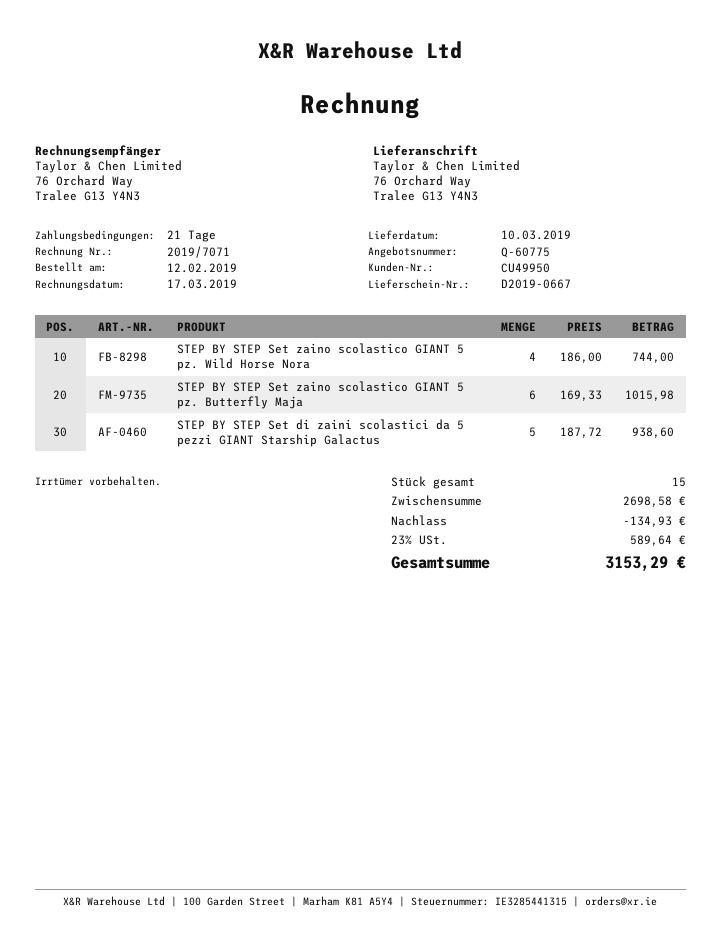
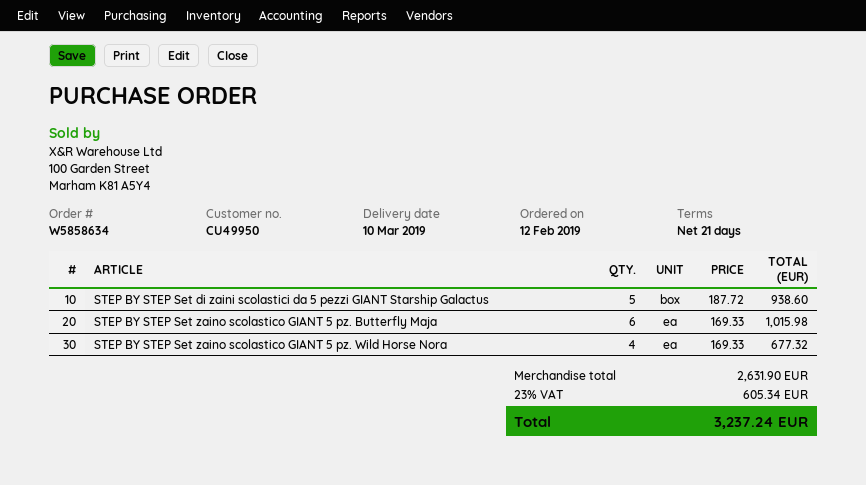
STEP BY STEP Set zaino scolastico GIANT 5 pz. Wild Horse Nora: 4 x 186.00 = 744.00 -> 4 x 169.33 = 677.32
subtotal: 2698.58 -> 2631.90
discount: 134.93 -> none
tax: 23% = 589.64 -> 23% = 605.34
total: 3153.29 -> 3237.24

